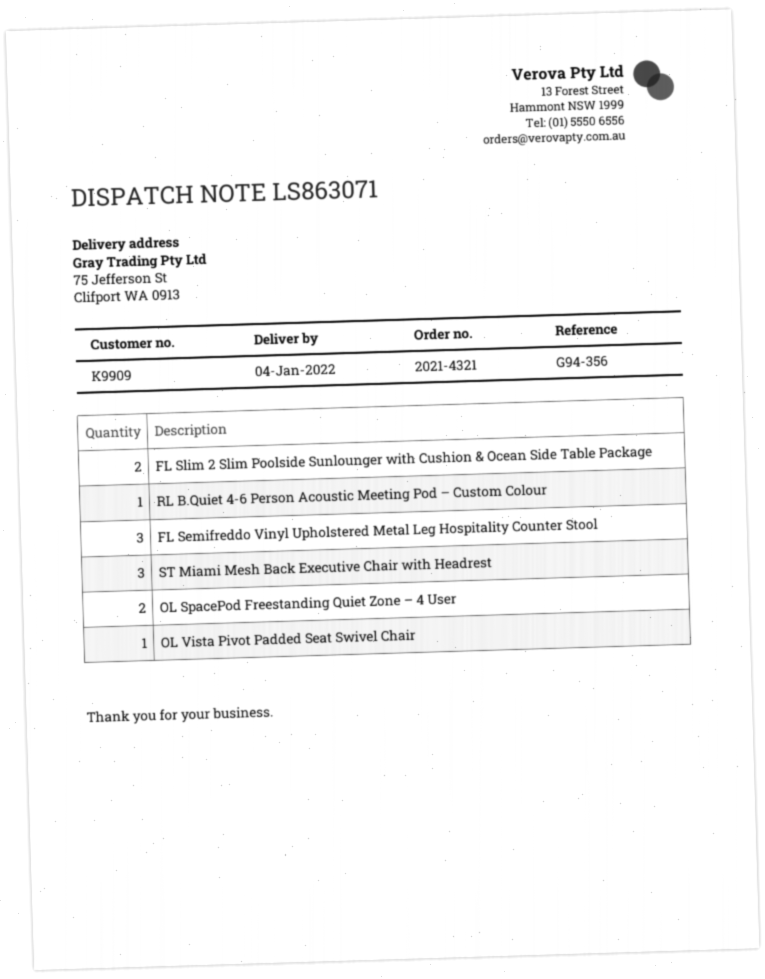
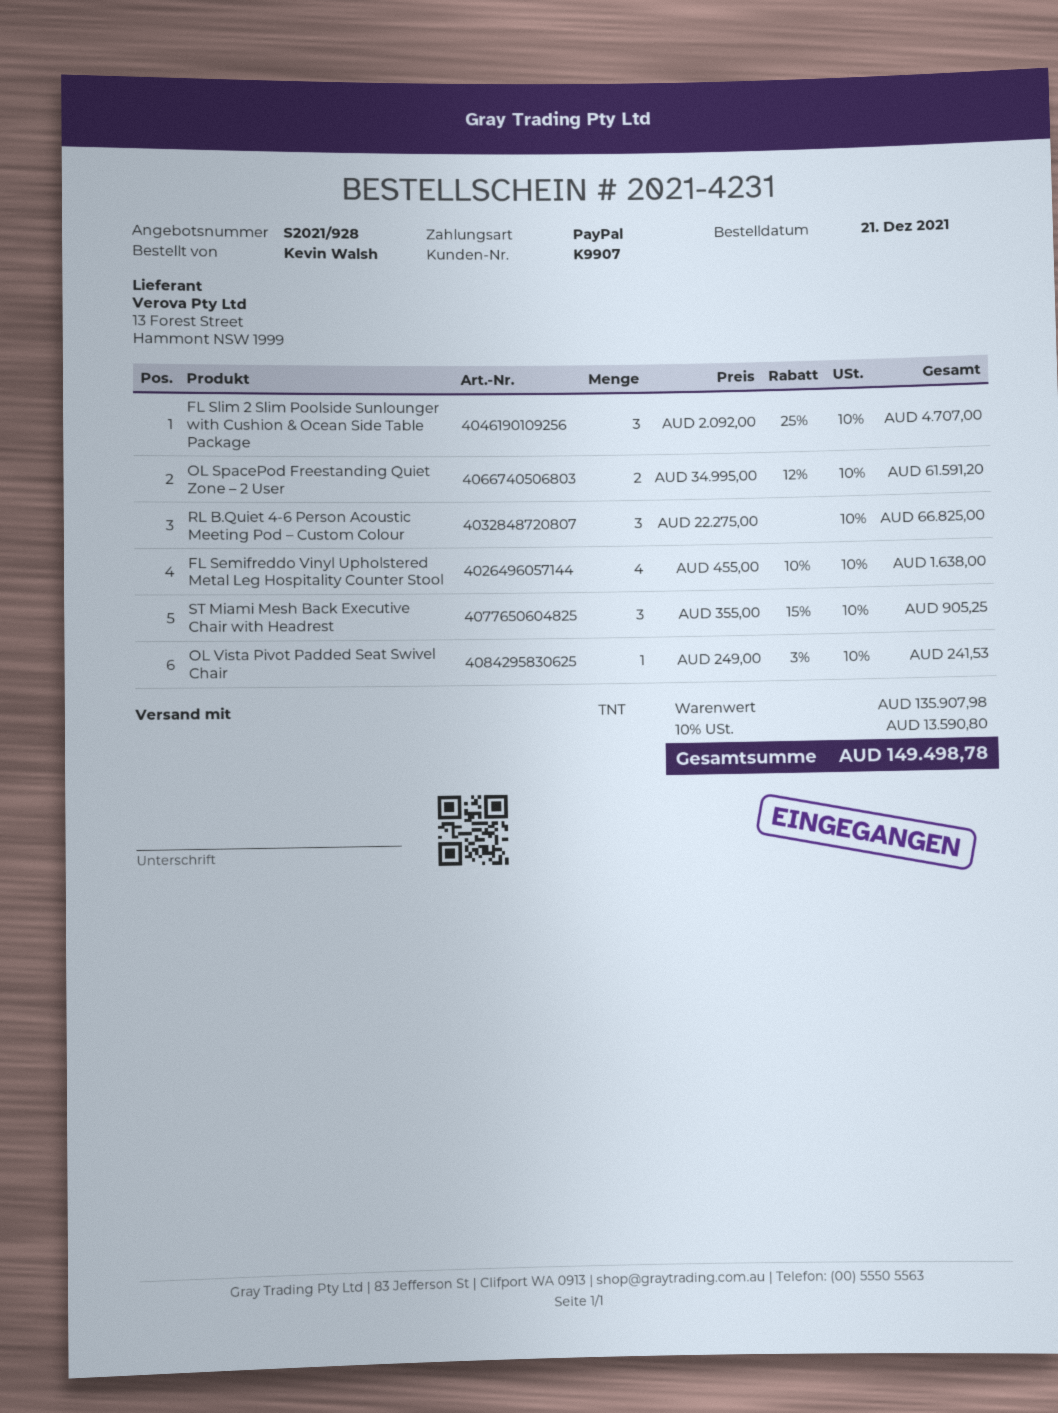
order number: 2021-4321 -> 2021-4231
customer number: K9909 -> K9907
FL Slim 2 Slim Poolside Sunlounger with Cushion & Ocean Side Table Package: 2 -> 3
RL B.Quiet 4-6 Person Acoustic Meeting Pod – Custom Colour: 1 -> 3
FL Semifreddo Vinyl Upholstered Metal Leg Hospitality Counter Stool: 3 -> 4
OL SpacePod Freestanding Quiet Zone – 4 User: 2 -> none
OL SpacePod Freestanding Quiet Zone – 2 User: none -> 2

